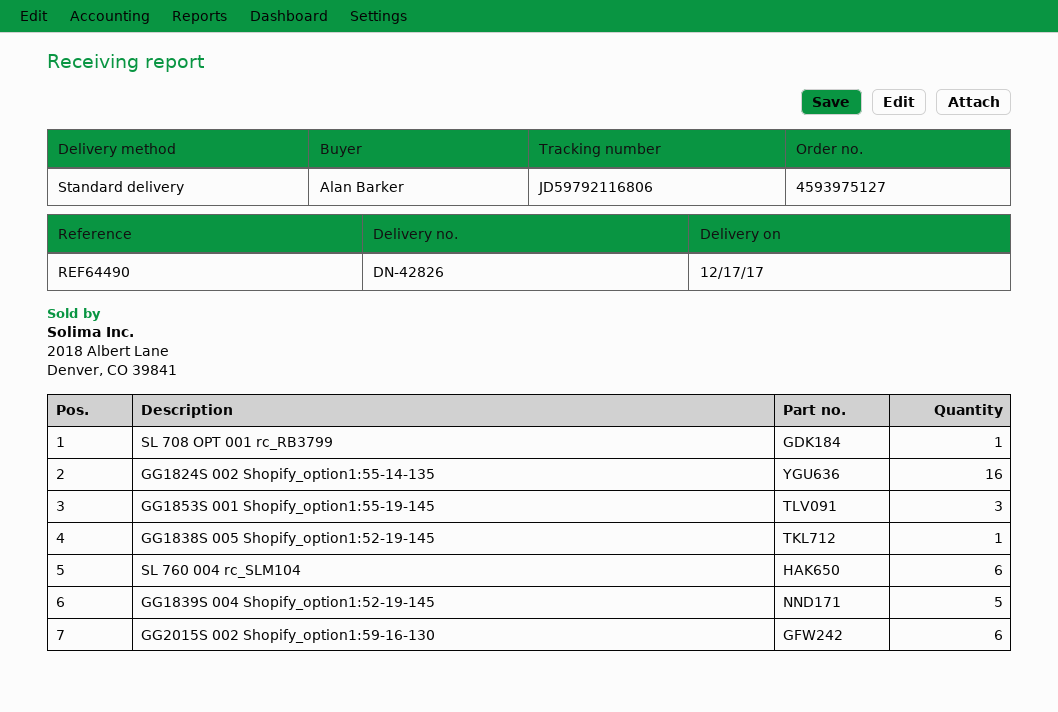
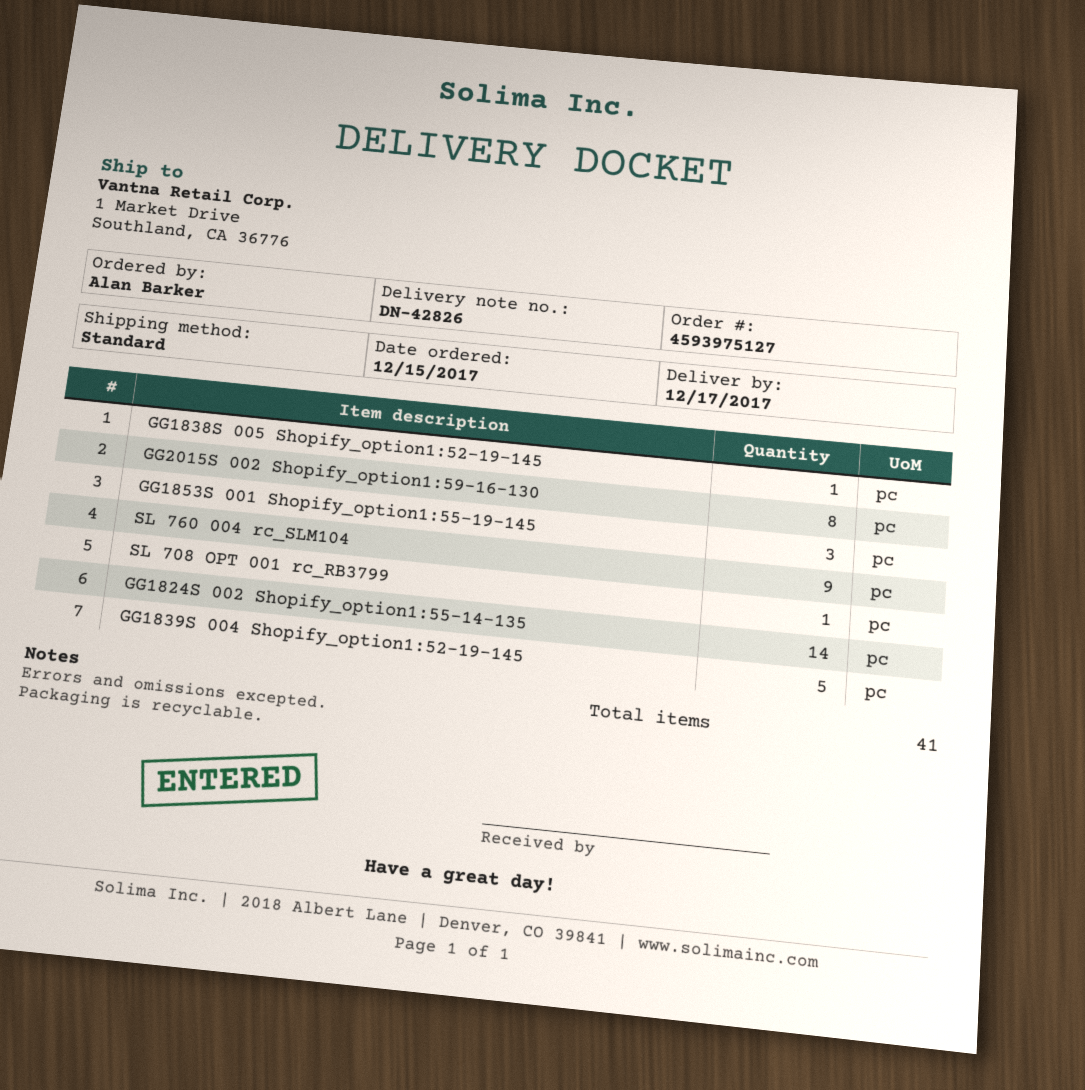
GG1824S 002 Shopify_option1:55-14-135: 16 -> 14
SL 760 004 rc_SLM104: 6 -> 9
GG2015S 002 Shopify_option1:59-16-130: 6 -> 8

